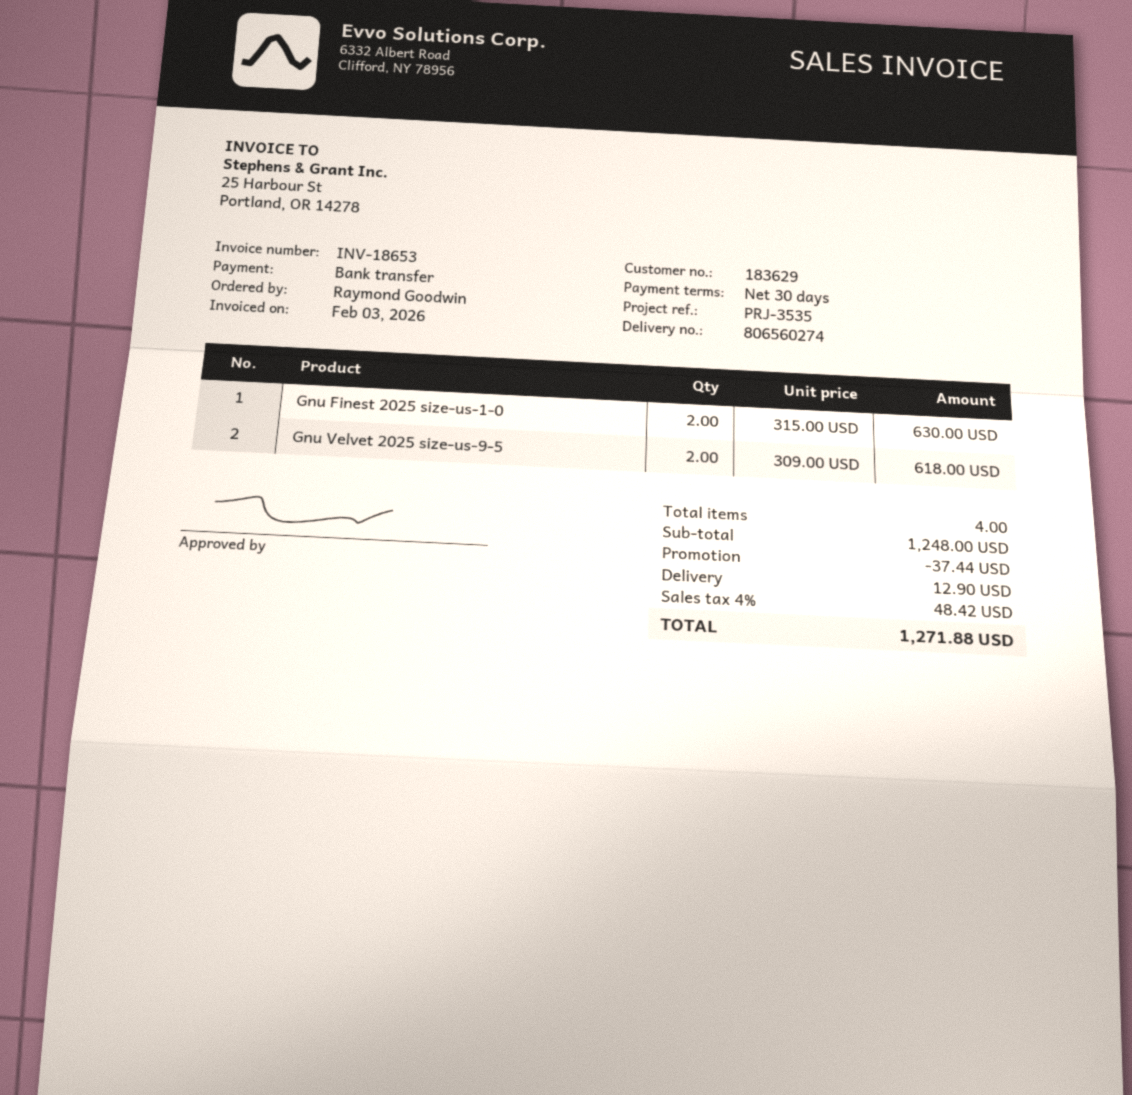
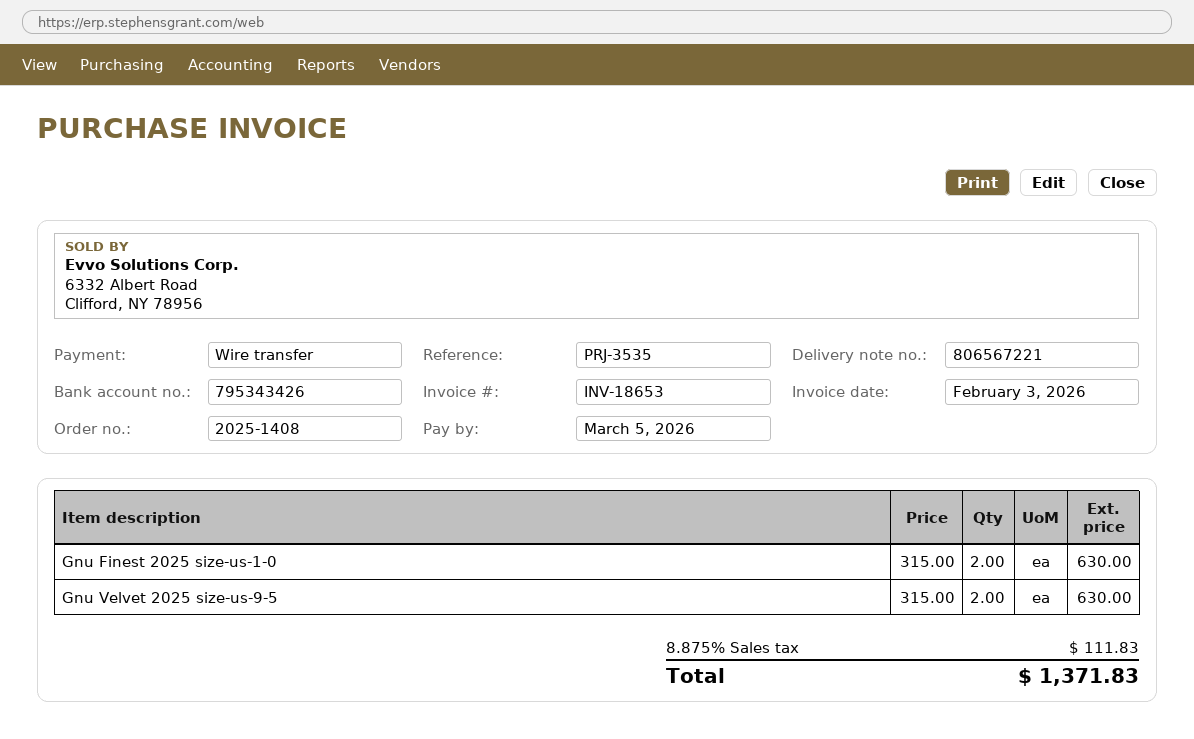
delivery note number: 806560274 -> 806567221
Gnu Velvet 2025 size-us-9-5: 2 x 309.00 = 618.00 -> 2 x 315.00 = 630.00
discount: 37.44 -> none
shipping: 12.90 -> none
tax: 4% = 48.42 -> 8.875% = 111.83
total: 1271.88 -> 1371.83

